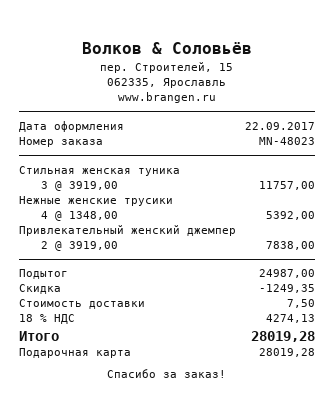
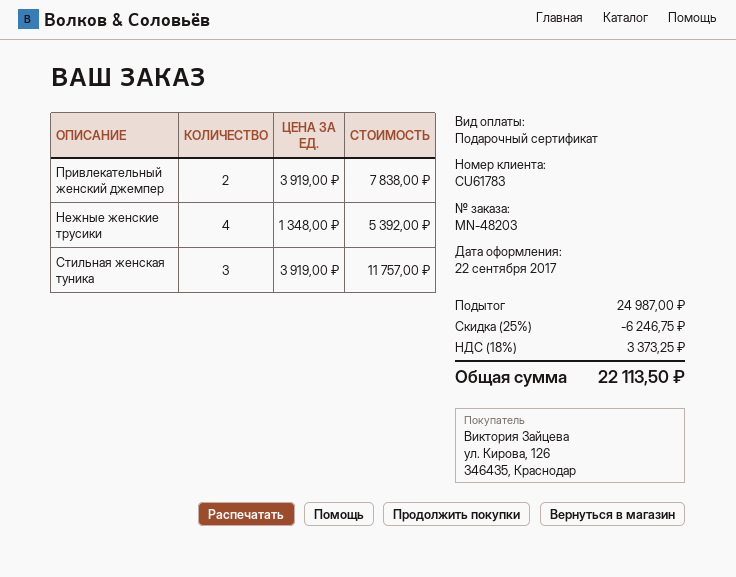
order number: MN-48023 -> MN-48203
discount: 1249.35 -> 6246.75
shipping: 7.50 -> none
tax: 18% = 4274.13 -> 18% = 3373.25
total: 28019.28 -> 22113.50

